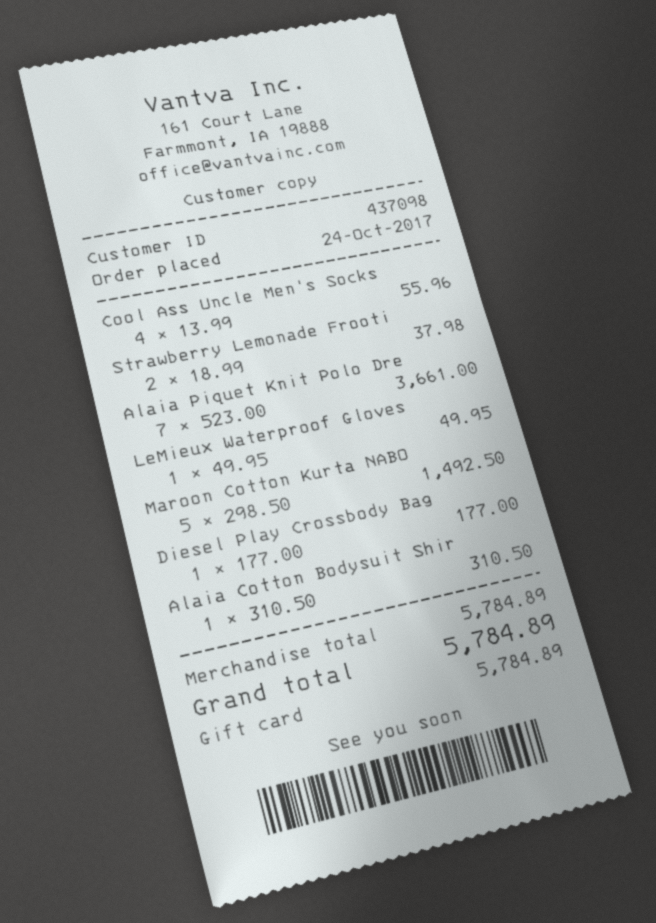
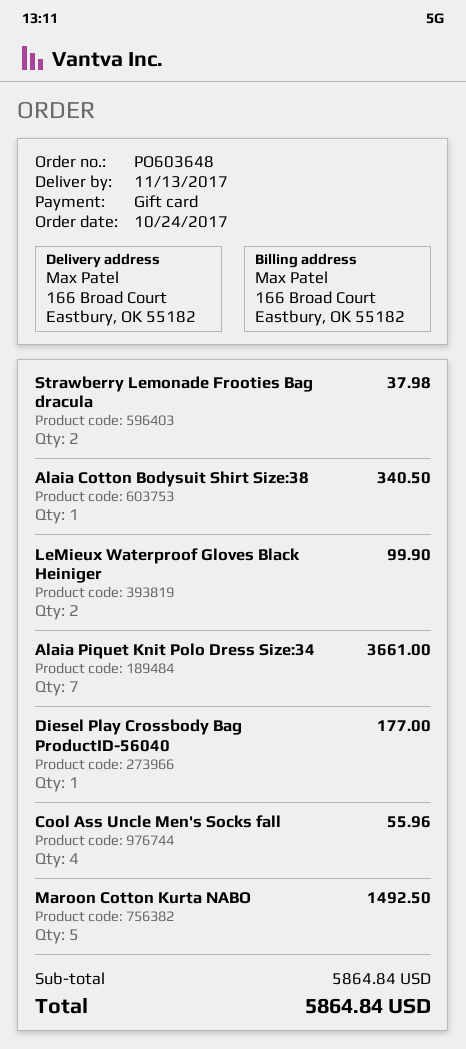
LeMieux Waterproof Gloves: 1 for 49.95 -> 2 for 99.90
Alaia Cotton Bodysuit Shir: 1 for 310.50 -> 1 for 340.50
subtotal: 5784.89 -> 5864.84
total: 5784.89 -> 5864.84

